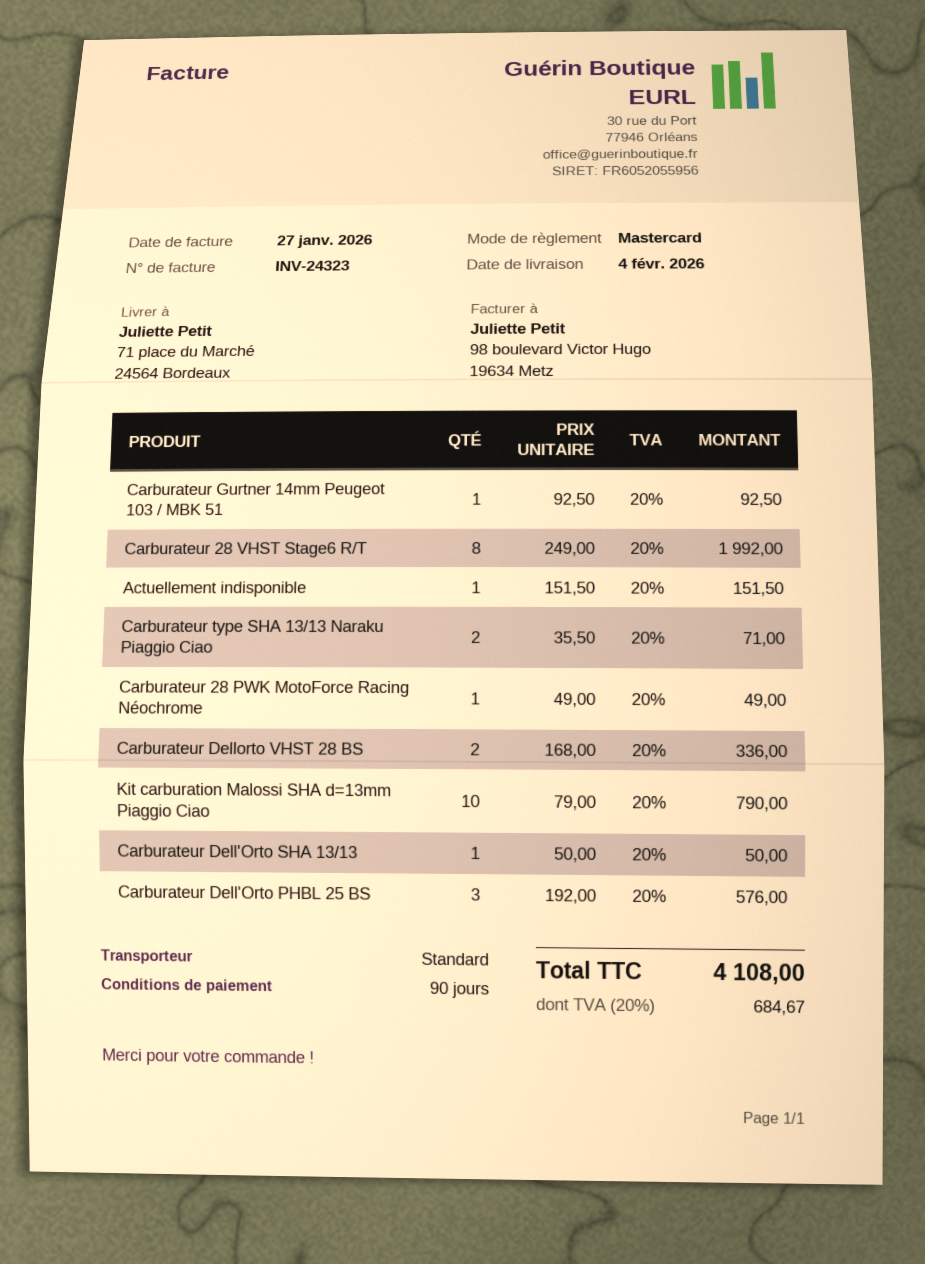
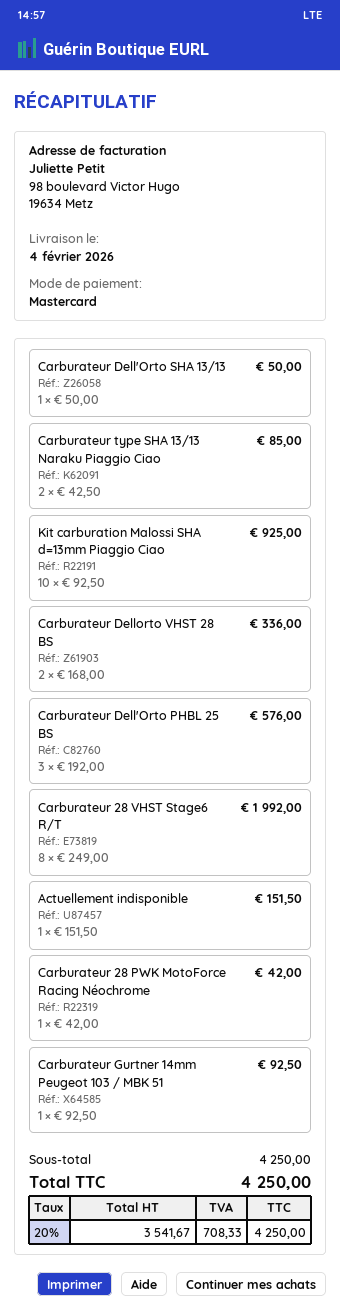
Carburateur type SHA 13/13 Naraku Piaggio Ciao: 2 x 35.50 = 71.00 -> 2 x 42.50 = 85.00
Carburateur 28 PWK MotoForce Racing Néochrome: 1 x 49.00 = 49.00 -> 1 x 42.00 = 42.00
Kit carburation Malossi SHA d=13mm Piaggio Ciao: 10 x 79.00 = 790.00 -> 10 x 92.50 = 925.00
tax: 20% = 684.67 -> 20% = 708.33
total: 4108.00 -> 4250.00

